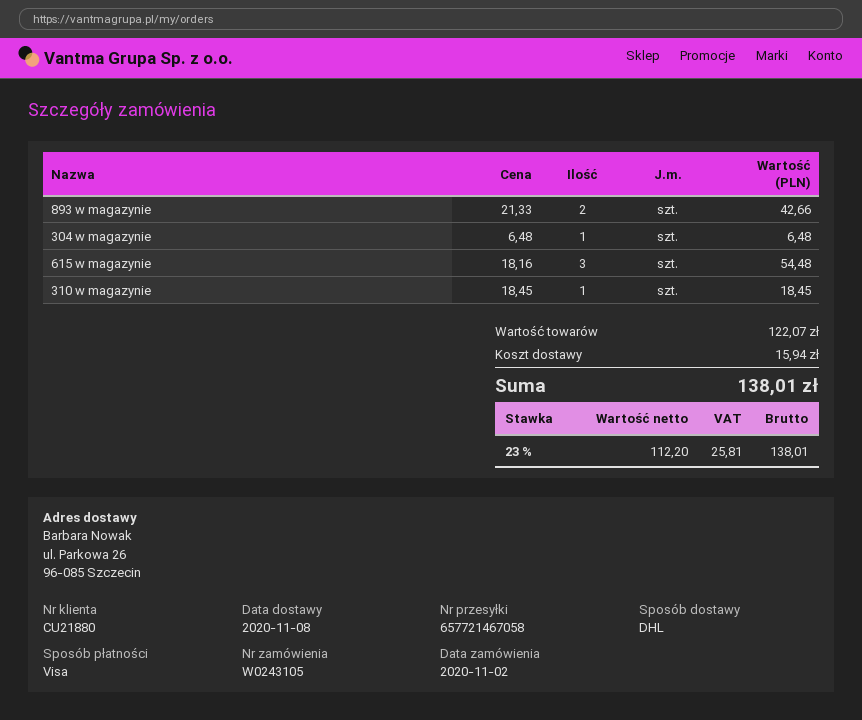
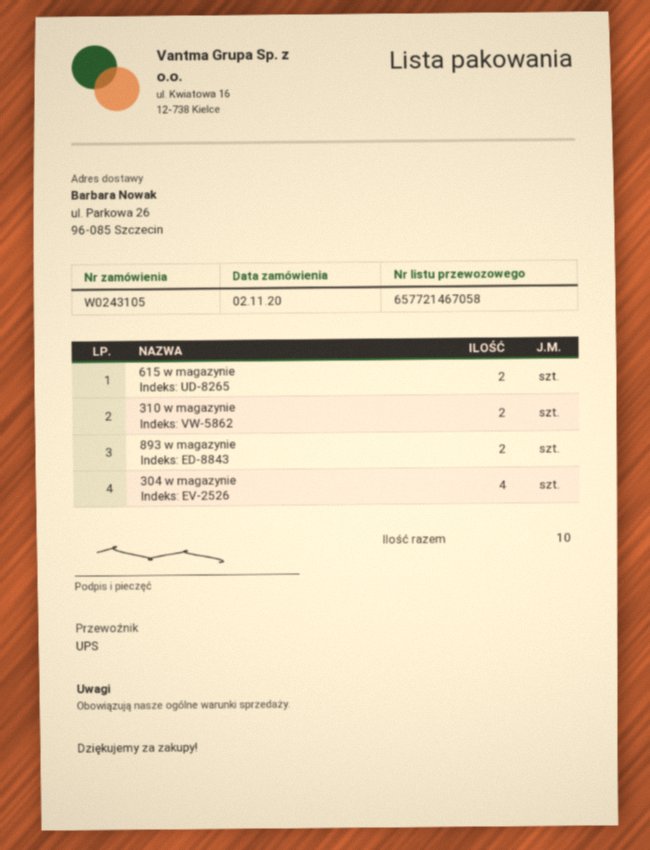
shipping method: DHL -> UPS
304 w magazynie: 1 -> 4
615 w magazynie: 3 -> 2
310 w magazynie: 1 -> 2

